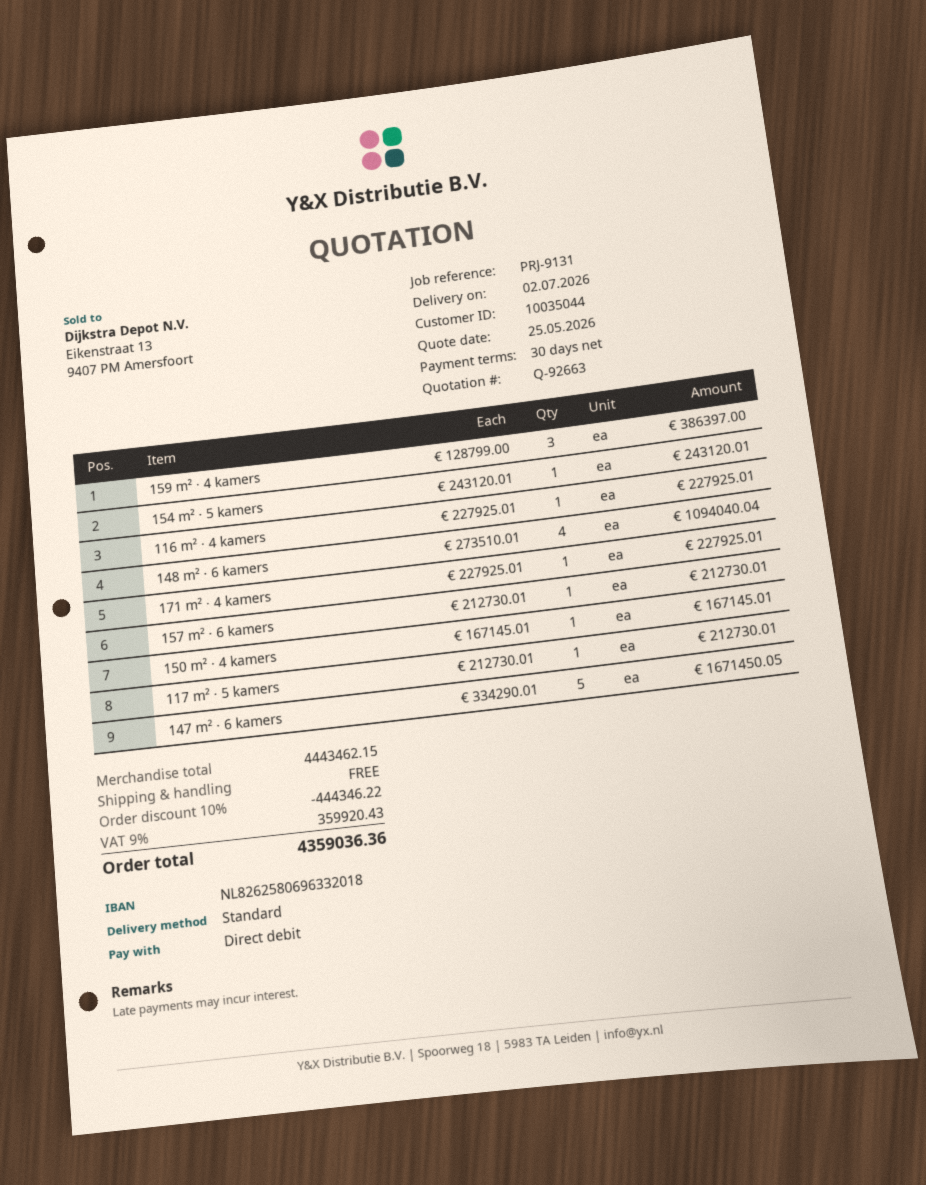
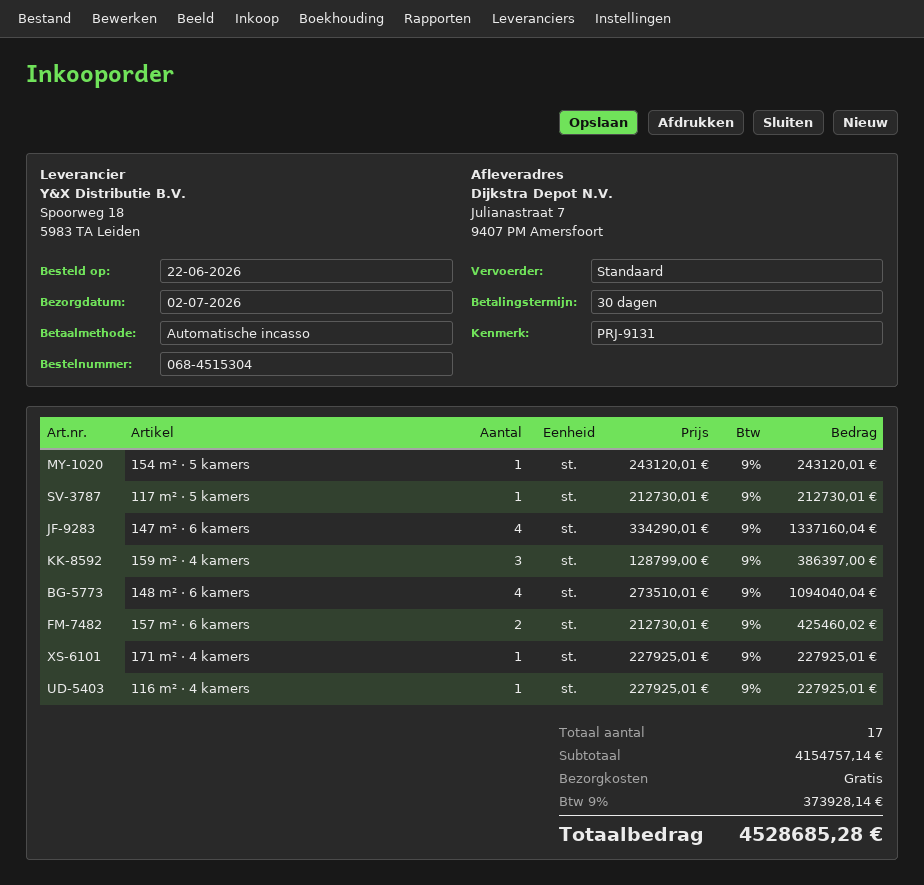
157 m² · 6 kamers: 1 x 212730.01 = 212730.01 -> 2 x 212730.01 = 425460.02
150 m² · 4 kamers: 1 x 167145.01 = 167145.01 -> none
147 m² · 6 kamers: 5 x 334290.01 = 1671450.05 -> 4 x 334290.01 = 1337160.04
subtotal: 4443462.15 -> 4154757.14
discount: 10% = 444346.22 -> none
tax: 9% = 359920.43 -> 9% = 373928.14
total: 4359036.36 -> 4528685.28

